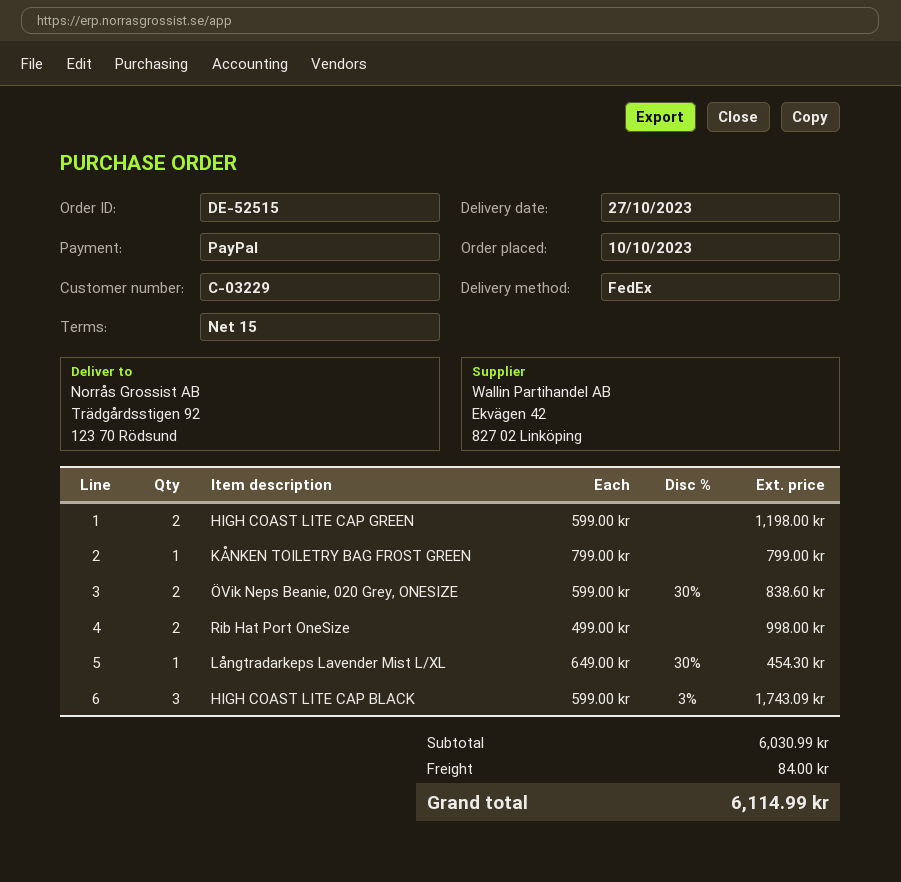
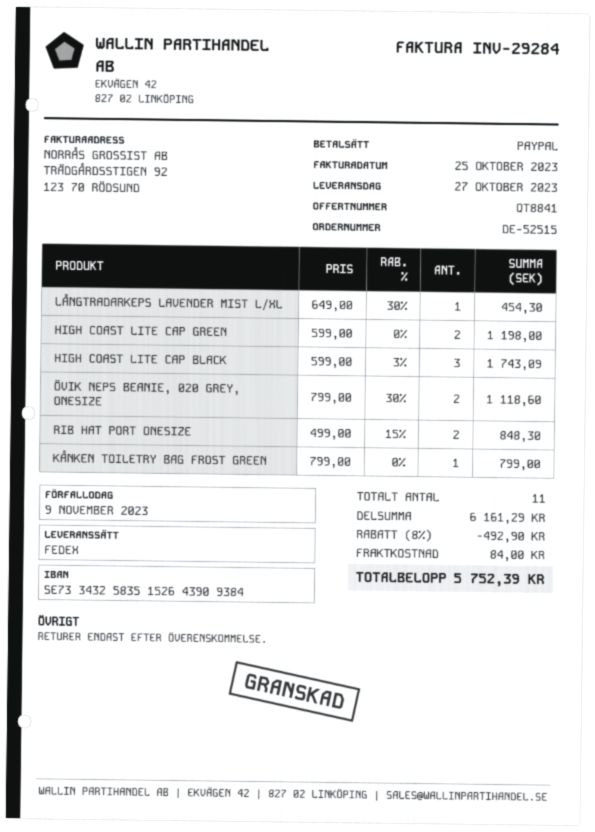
ÖVik Neps Beanie, 020 Grey, ONESIZE: 2 x 599.00 - 30% = 838.60 -> 2 x 799.00 - 30% = 1118.60
Rib Hat Port OneSize: 2 x 499.00 = 998.00 -> 2 x 499.00 - 15% = 848.30
subtotal: 6030.99 -> 6161.29
discount: none -> 8% = 492.90
total: 6114.99 -> 5752.39

